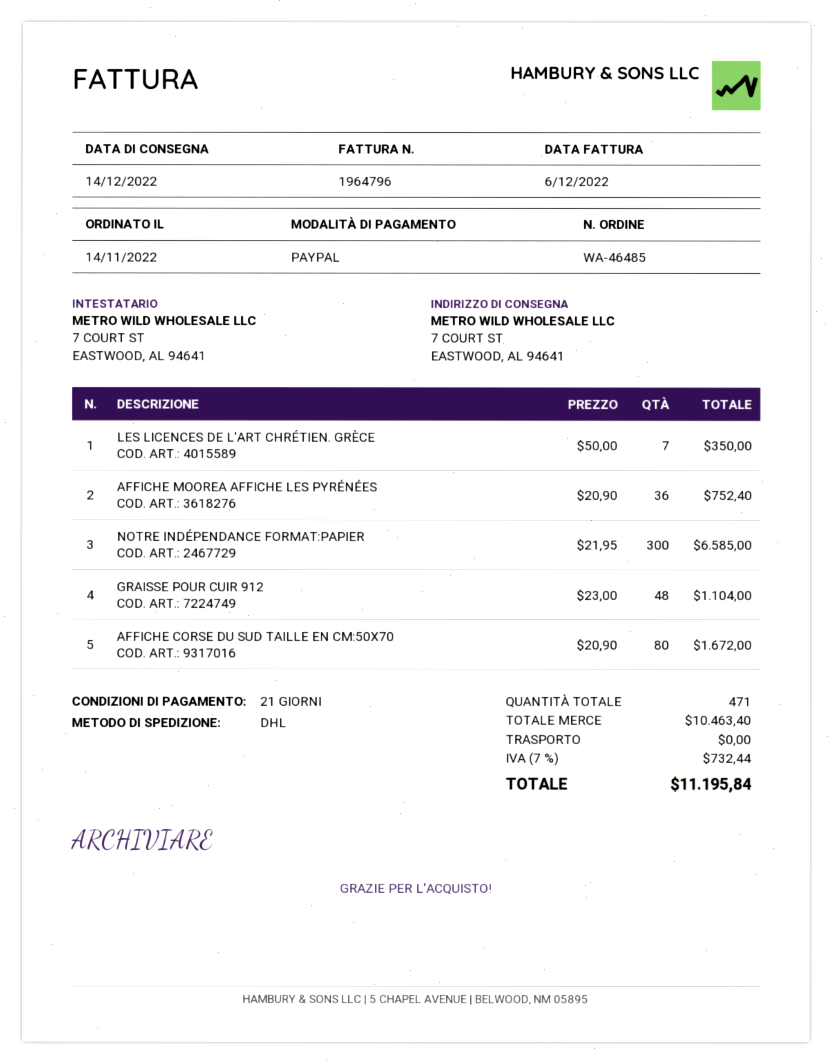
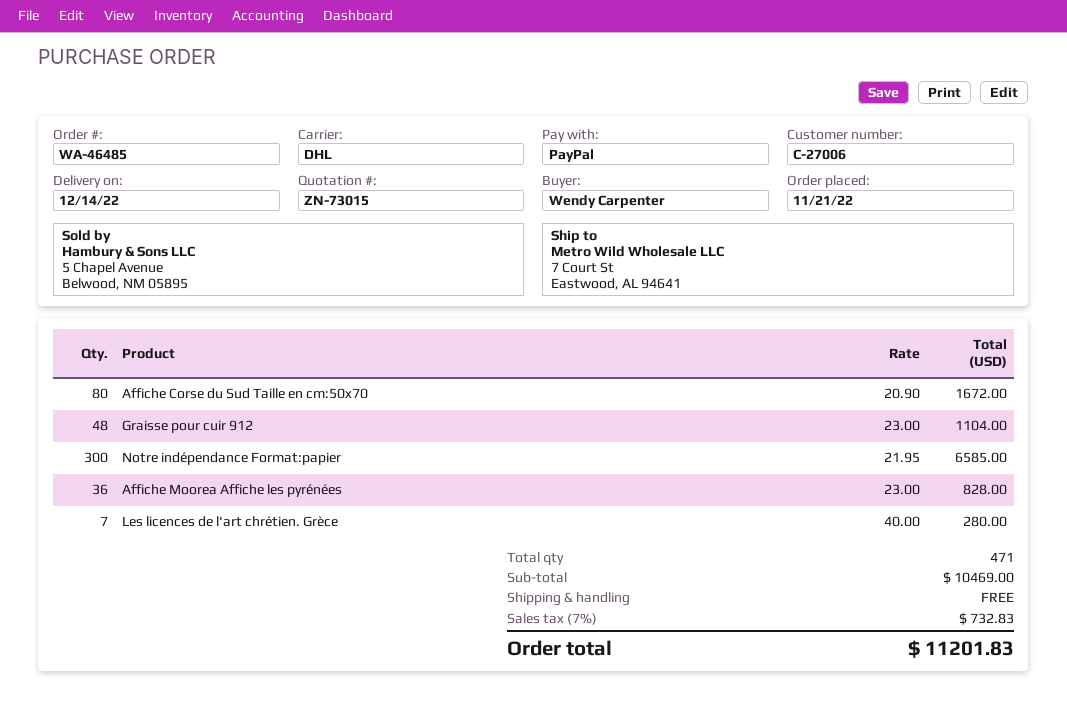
order date: 2022-11-14 -> 2022-11-21
LES LICENCES DE L'ART CHRÉTIEN. GRÈCE: 7 x 50.00 = 350.00 -> 7 x 40.00 = 280.00
AFFICHE MOOREA AFFICHE LES PYRÉNÉES: 36 x 20.90 = 752.40 -> 36 x 23.00 = 828.00
subtotal: 10463.40 -> 10469.00
tax: 7% = 732.44 -> 7% = 732.83
total: 11195.84 -> 11201.83

